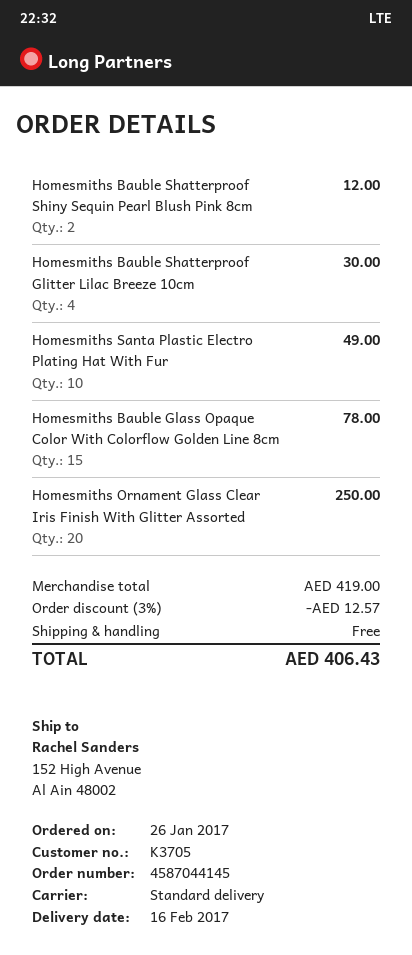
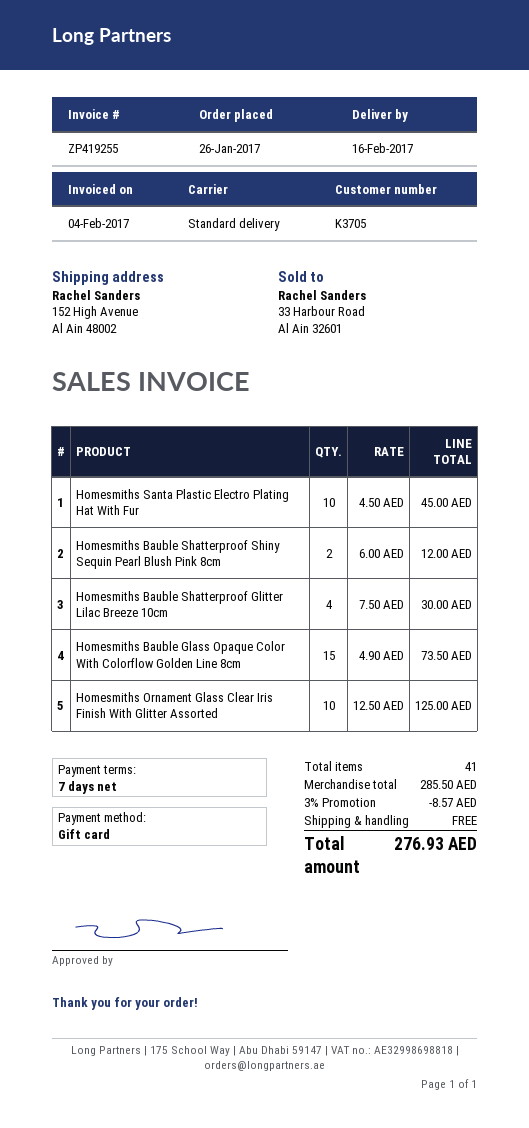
Homesmiths Santa Plastic Electro Plating Hat With Fur: 10 for 49.00 -> 10 for 45.00
Homesmiths Bauble Glass Opaque Color With Colorflow Golden Line 8cm: 15 for 78.00 -> 15 for 73.50
Homesmiths Ornament Glass Clear Iris Finish With Glitter Assorted: 20 for 250.00 -> 10 for 125.00
subtotal: 419.00 -> 285.50
discount: 3% = 12.57 -> 3% = 8.57
total: 406.43 -> 276.93

